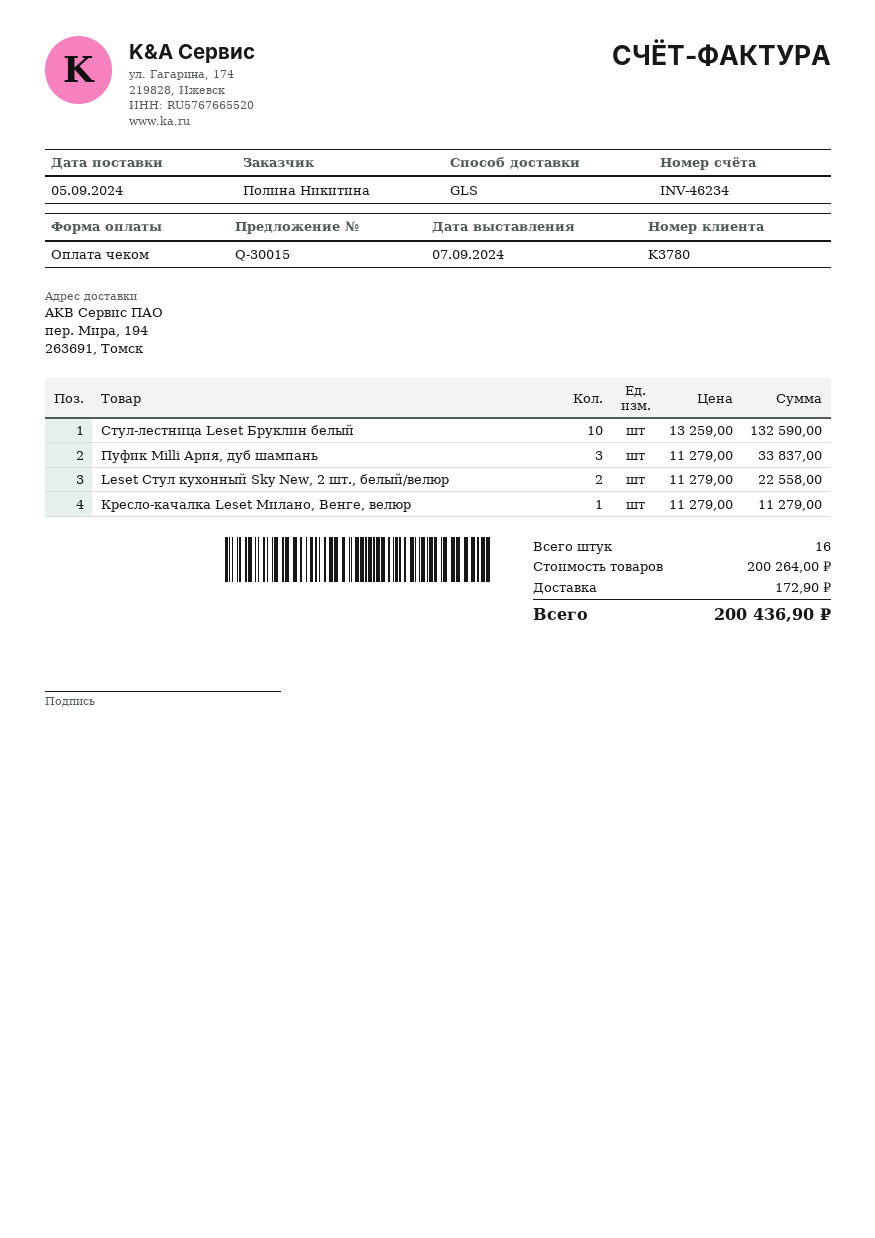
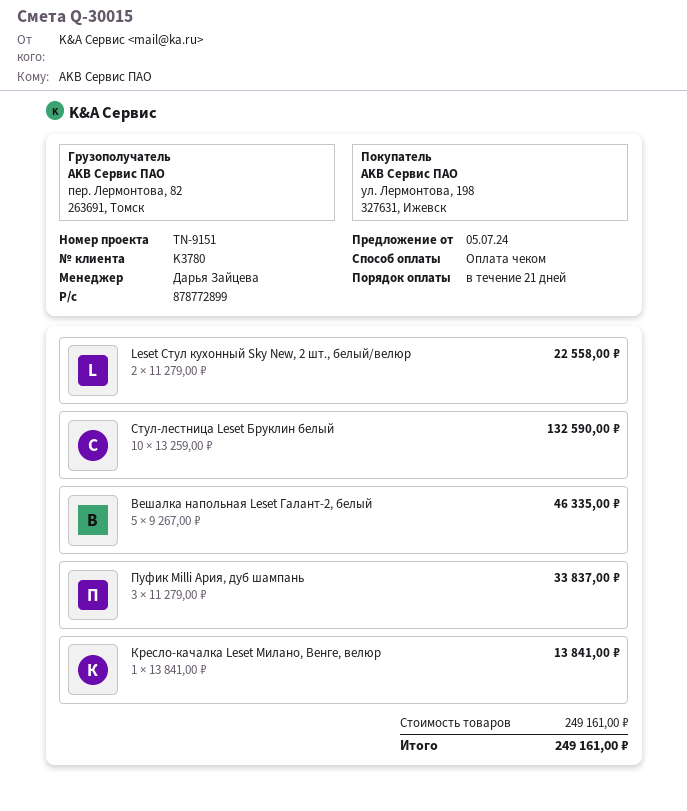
ship to: пер. Мира, 194, 263691, Томск -> пер. Лермонтова, 82, 263691, Томск
Кресло-качалка Leset Милано, Венге, велюр: 1 x 11279.00 = 11279.00 -> 1 x 13841.00 = 13841.00
Вешалка напольная Leset Галант-2, белый: none -> 5 x 9267.00 = 46335.00
subtotal: 200264.00 -> 249161.00
shipping: 172.90 -> none
total: 200436.90 -> 249161.00

